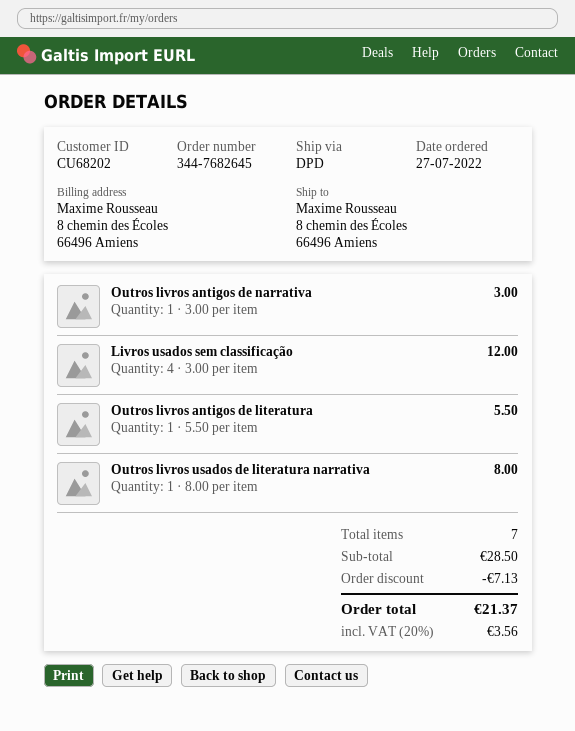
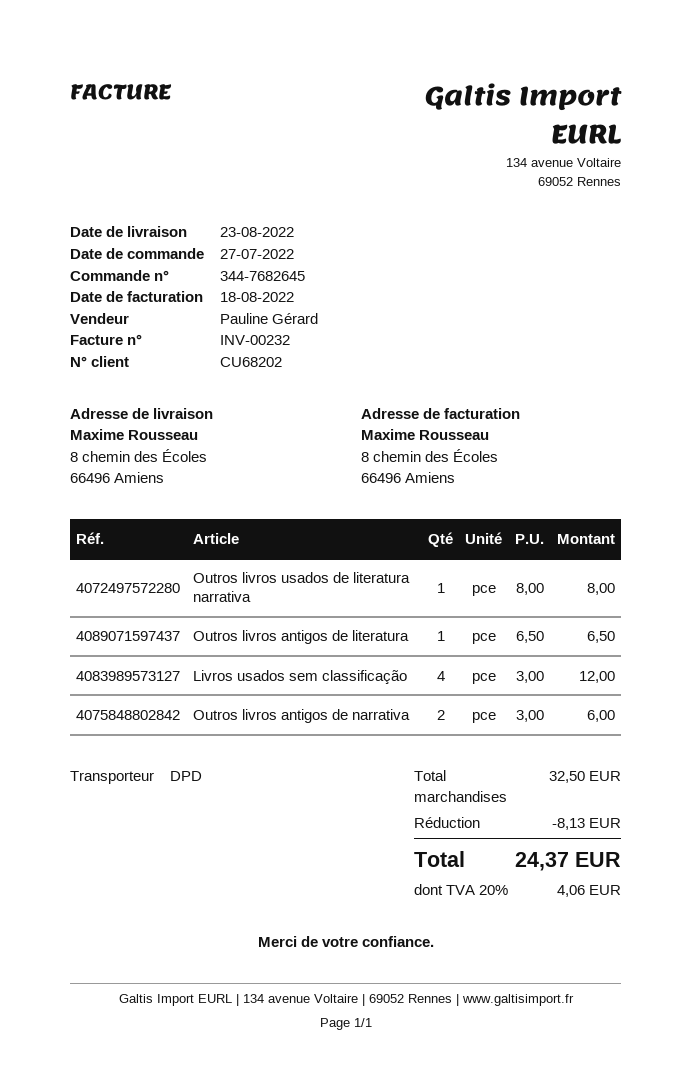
Outros livros antigos de narrativa: 1 x 3.00 = 3.00 -> 2 x 3.00 = 6.00
Outros livros antigos de literatura: 1 x 5.50 = 5.50 -> 1 x 6.50 = 6.50
subtotal: 28.50 -> 32.50
discount: 7.13 -> 8.13
tax: 20% = 3.56 -> 20% = 4.06
total: 21.37 -> 24.37

